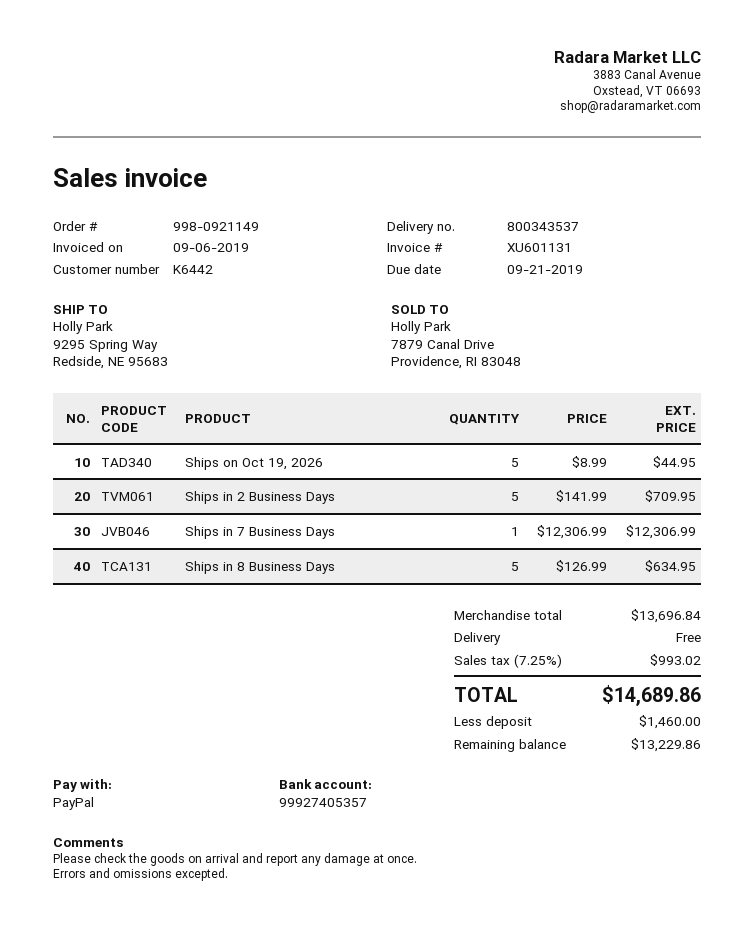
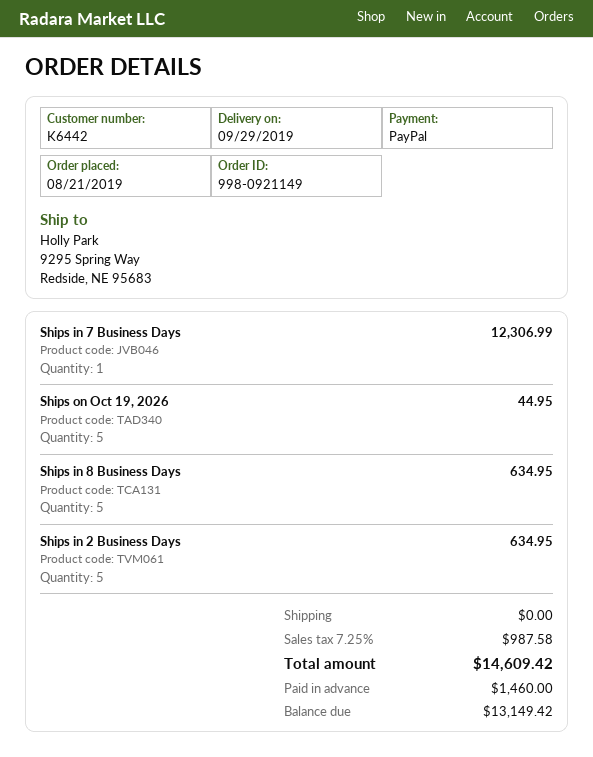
Ships in 2 Business Days: 5 for 709.95 -> 5 for 634.95
tax: 7.25% = 993.02 -> 7.25% = 987.58
total: 14689.86 -> 14609.42
balance: 13229.86 -> 13149.42

